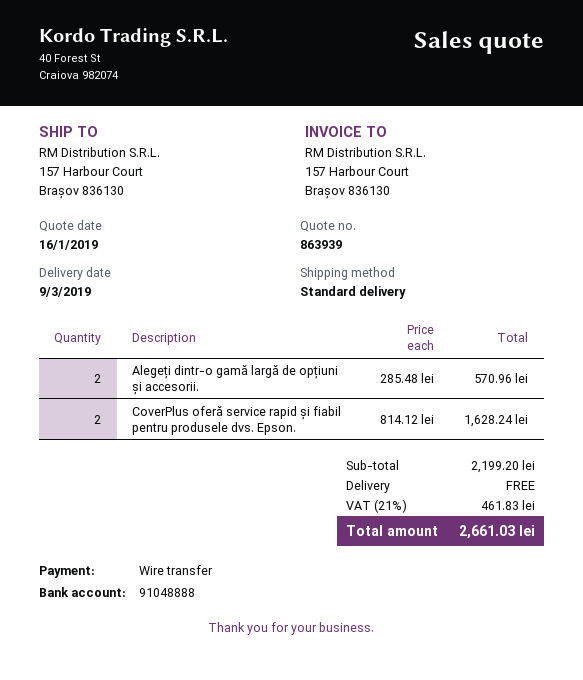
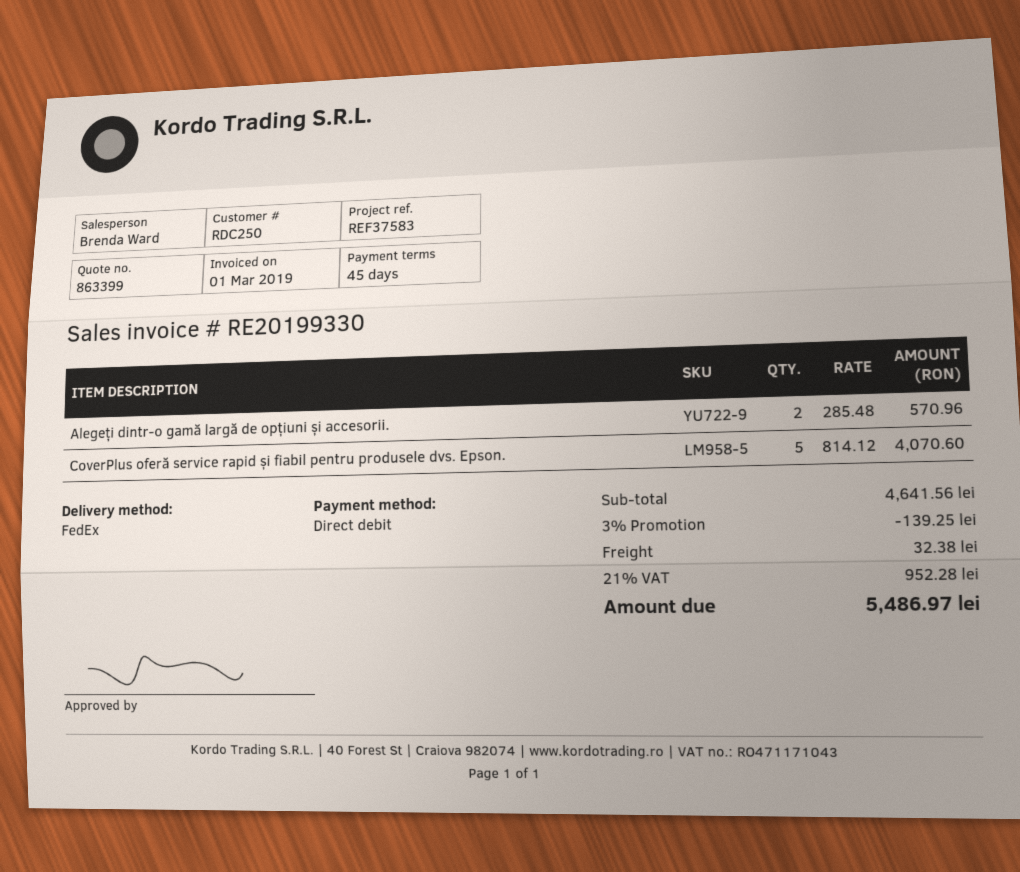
quote number: 863939 -> 863399
payment method: bank transfer -> direct debit
shipping method: standard -> FedEx
CoverPlus oferă service rapid și fiabil pentru produsele dvs. Epson.: 2 x 814.12 = 1628.24 -> 5 x 814.12 = 4070.60
subtotal: 2199.20 -> 4641.56
discount: none -> 3% = 139.25
shipping: 0.00 -> 32.38
tax: 21% = 461.83 -> 21% = 952.28
total: 2661.03 -> 5486.97

